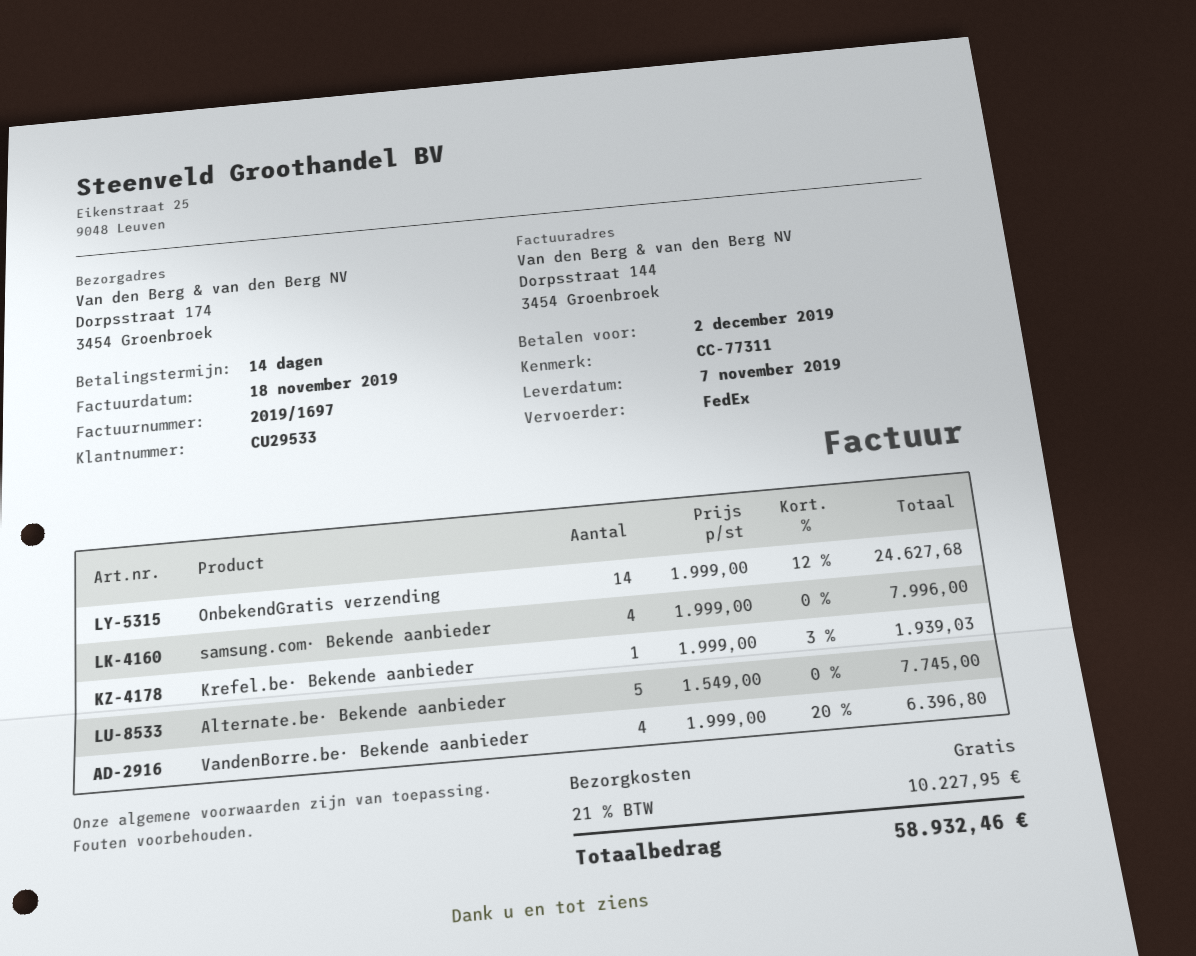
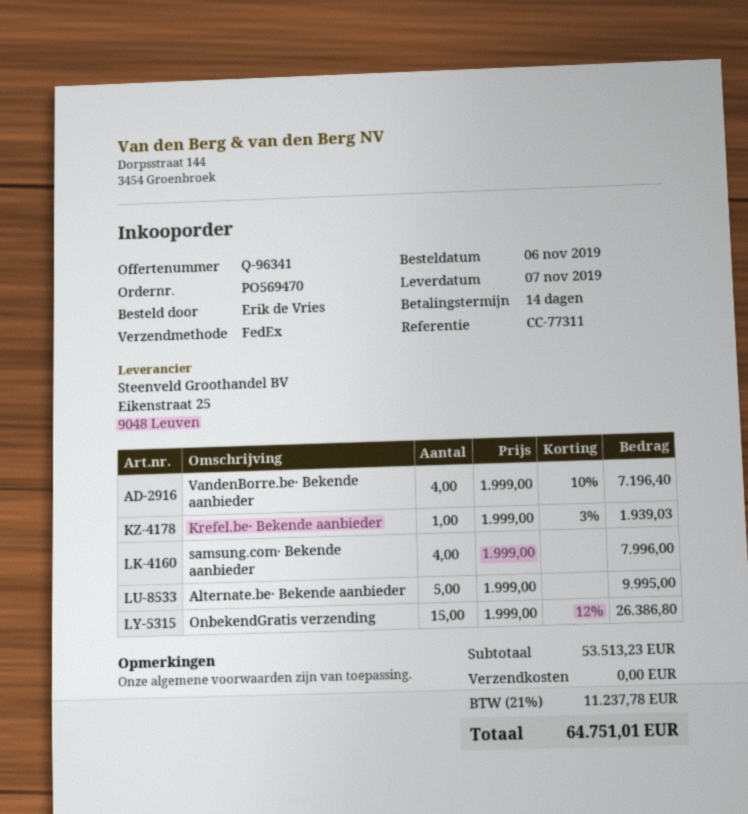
OnbekendGratis verzending: 14 x 1999.00 - 12% = 24627.68 -> 15 x 1999.00 - 12% = 26386.80
Alternate.be· Bekende aanbieder: 5 x 1549.00 = 7745.00 -> 5 x 1999.00 = 9995.00
VandenBorre.be· Bekende aanbieder: 4 x 1999.00 - 20% = 6396.80 -> 4 x 1999.00 - 10% = 7196.40
tax: 21% = 10227.95 -> 21% = 11237.78
total: 58932.46 -> 64751.01

